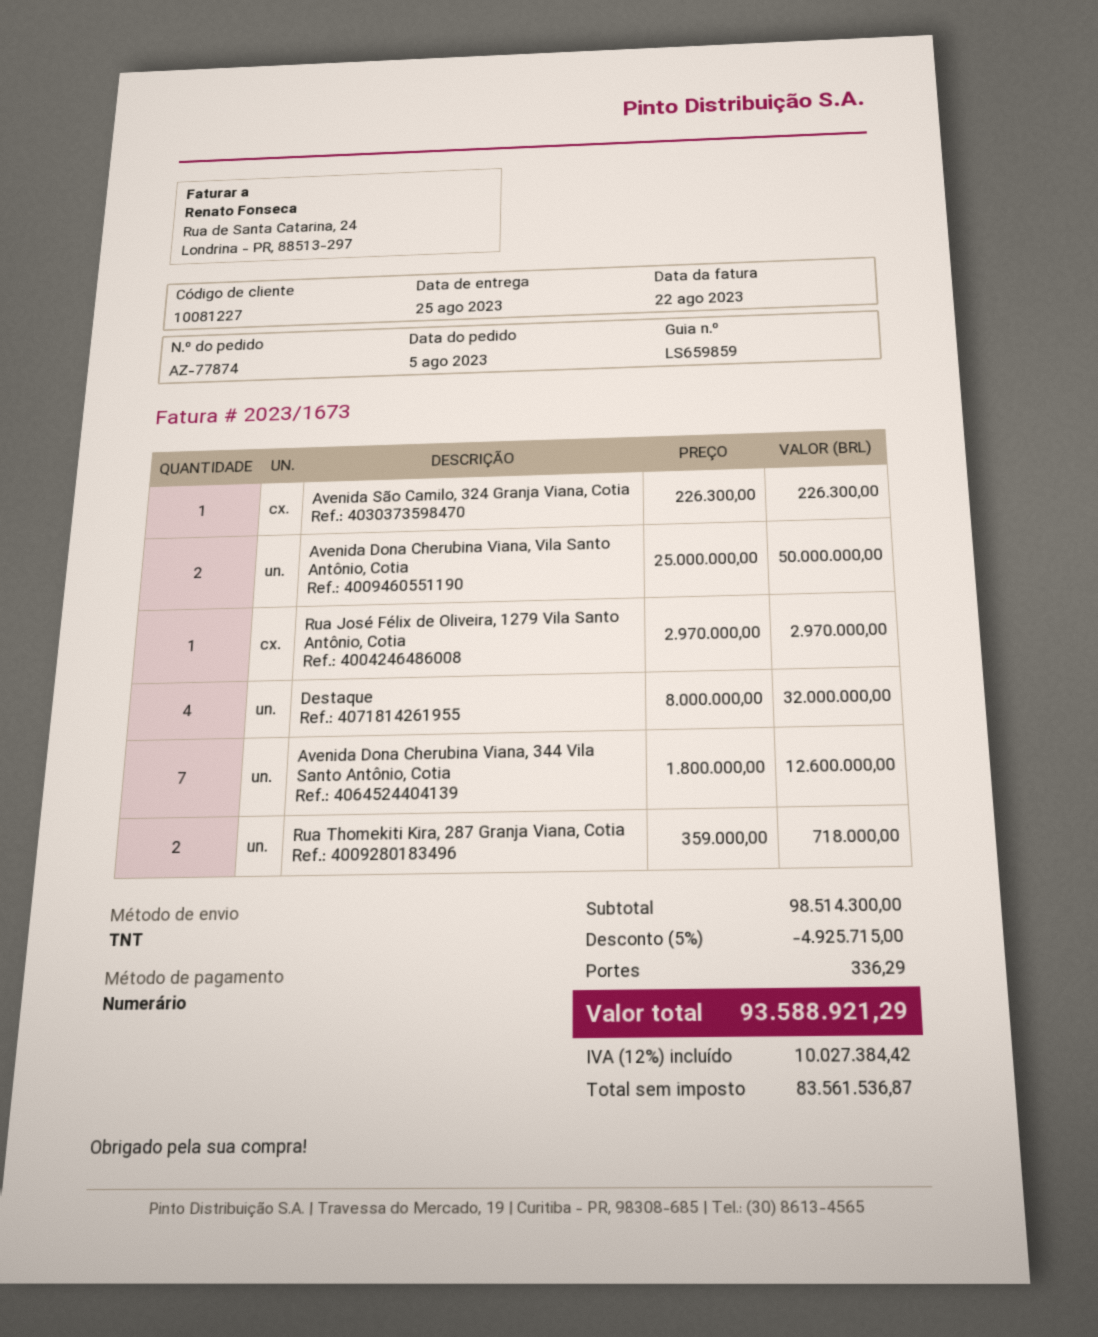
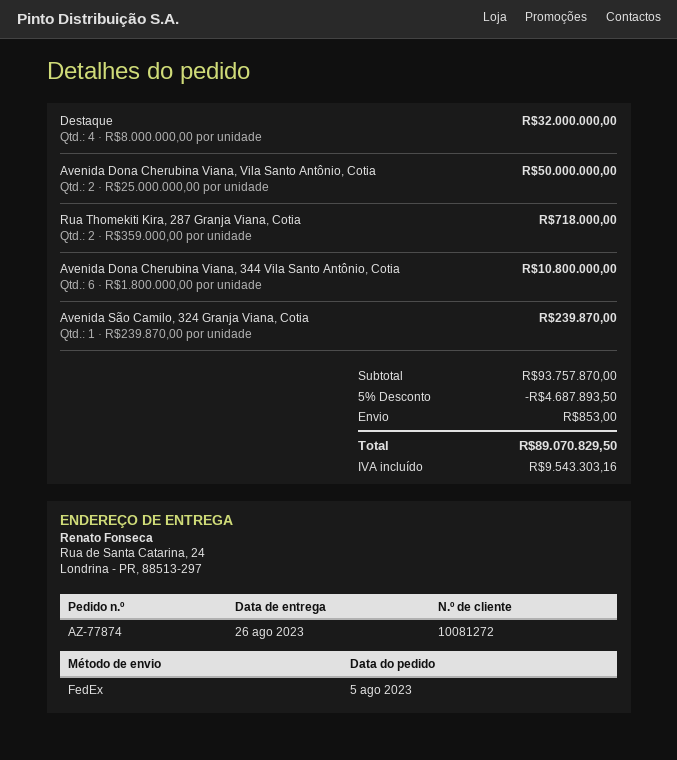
delivery date: 2023-08-25 -> 2023-08-26
customer number: 10081227 -> 10081272
shipping method: TNT -> FedEx
Avenida São Camilo, 324 Granja Viana, Cotia: 1 x 226300.00 = 226300.00 -> 1 x 239870.00 = 239870.00
Rua José Félix de Oliveira, 1279 Vila Santo Antônio, Cotia: 1 x 2970000.00 = 2970000.00 -> none
Avenida Dona Cherubina Viana, 344 Vila Santo Antônio, Cotia: 7 x 1800000.00 = 12600000.00 -> 6 x 1800000.00 = 10800000.00
subtotal: 98514300.00 -> 93757870.00
discount: 5% = 4925715.00 -> 5% = 4687893.50
shipping: 336.29 -> 853.00
tax: 10027384.42 -> 9543303.16
total: 93588921.29 -> 89070829.50

